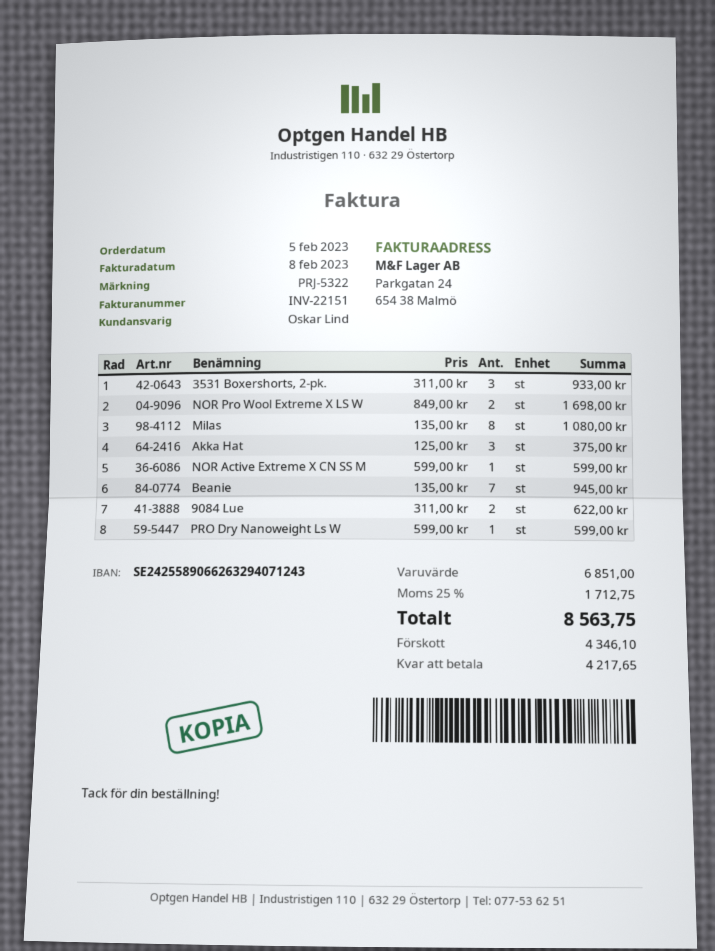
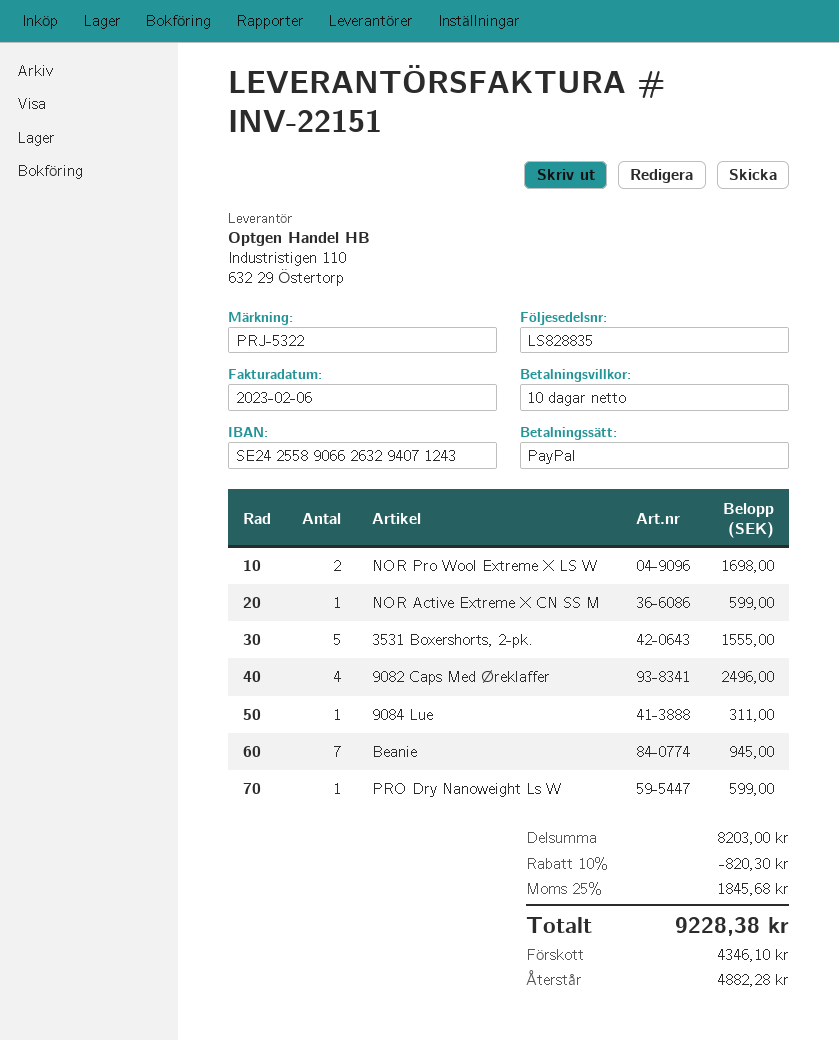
invoice date: 2023-02-08 -> 2023-02-06
3531 Boxershorts, 2-pk.: 3 for 933.00 -> 5 for 1555.00
Milas: 8 for 1080.00 -> none
Akka Hat: 3 for 375.00 -> none
9084 Lue: 2 for 622.00 -> 1 for 311.00
9082 Caps Med Øreklaffer: none -> 4 for 2496.00
subtotal: 6851.00 -> 8203.00
discount: none -> 10% = 820.30
tax: 25% = 1712.75 -> 25% = 1845.68
total: 8563.75 -> 9228.38
balance: 4217.65 -> 4882.28

